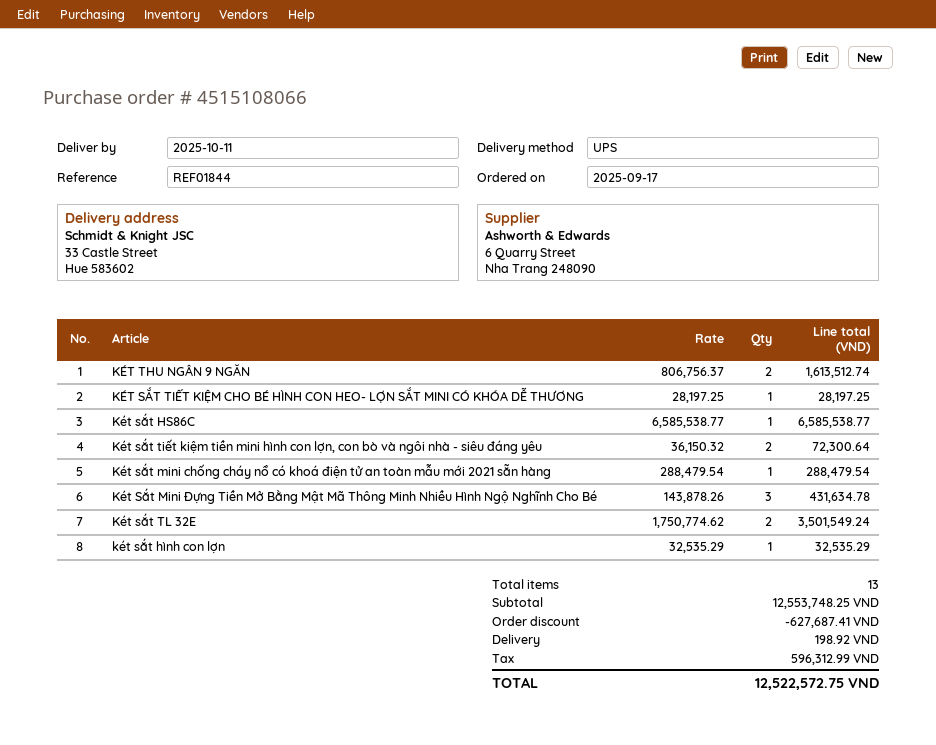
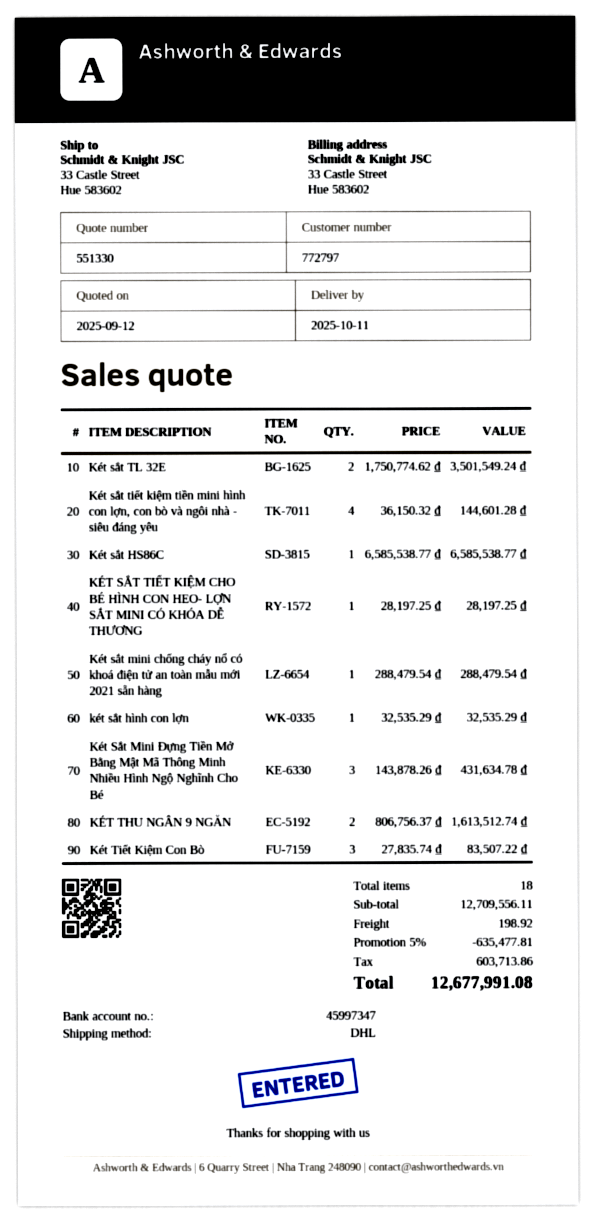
shipping method: UPS -> DHL
Két sắt tiết kiệm tiền mini hình con lợn, con bò và ngôi nhà - siêu đáng yêu: 2 x 36150.32 = 72300.64 -> 4 x 36150.32 = 144601.28
Két Tiết Kiệm Con Bò: none -> 3 x 27835.74 = 83507.22
total quantity: 13 -> 18
subtotal: 12553748.25 -> 12709556.11
discount: 627687.41 -> 635477.81
tax: 596312.99 -> 603713.86
total: 12522572.75 -> 12677991.08

